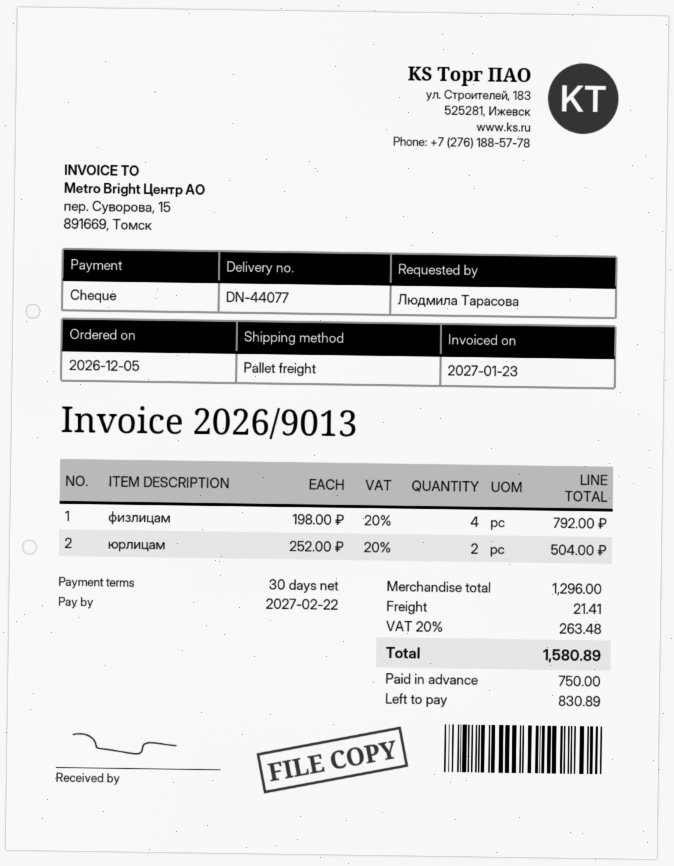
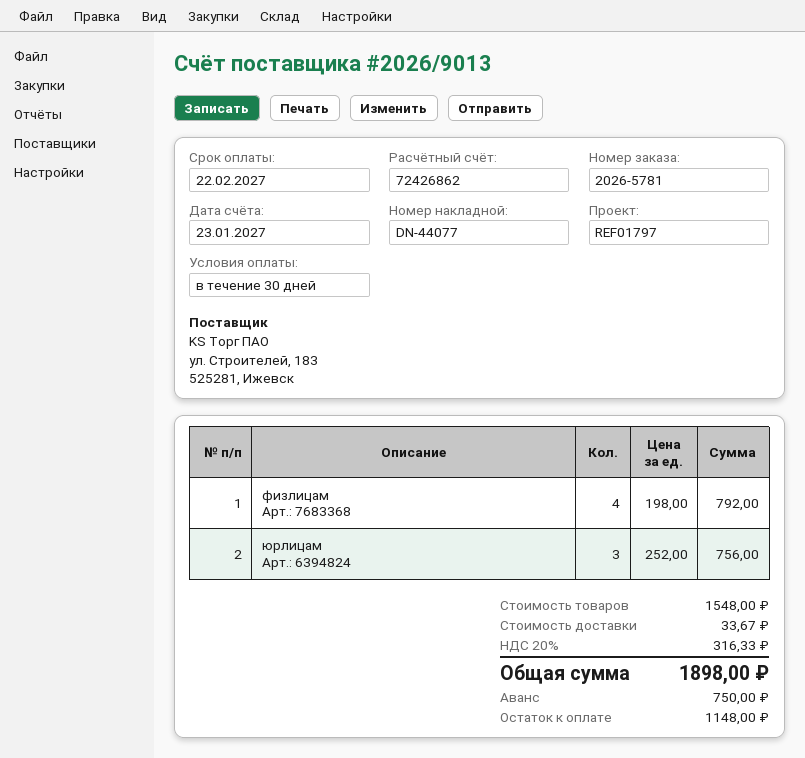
юрлицам: 2 x 252.00 = 504.00 -> 3 x 252.00 = 756.00
subtotal: 1296.00 -> 1548.00
shipping: 21.41 -> 33.67
tax: 20% = 263.48 -> 20% = 316.33
total: 1580.89 -> 1898.00
balance: 830.89 -> 1148.00

